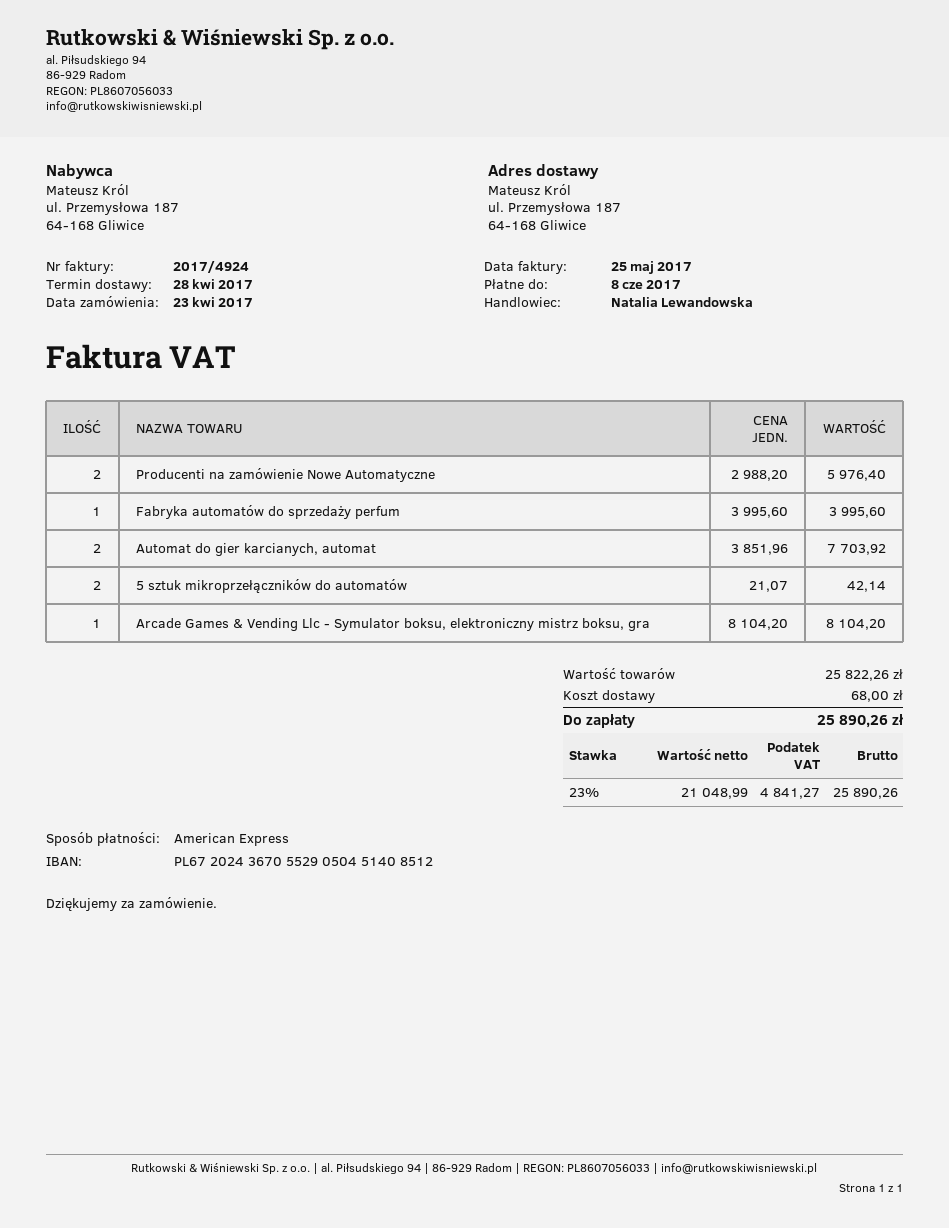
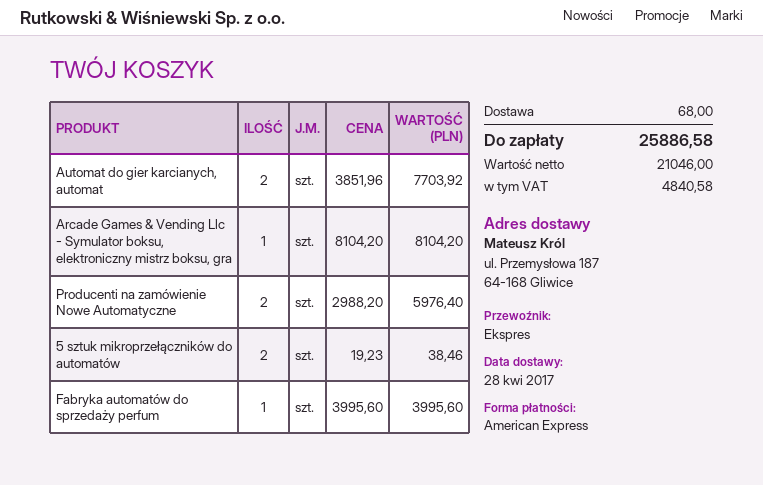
5 sztuk mikroprzełączników do automatów: 2 x 21.07 = 42.14 -> 2 x 19.23 = 38.46
net: 21048.99 -> 21046.00
tax: 4841.27 -> 4840.58
total: 25890.26 -> 25886.58

